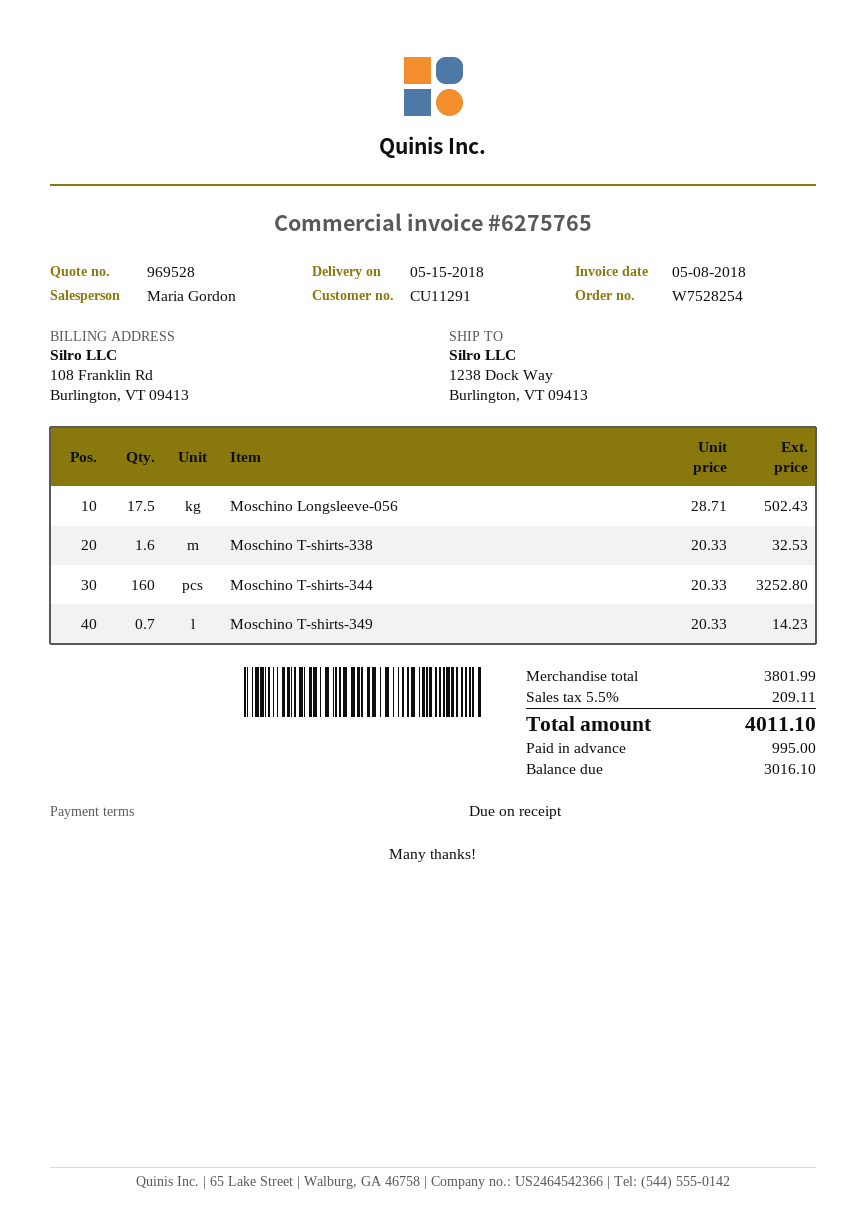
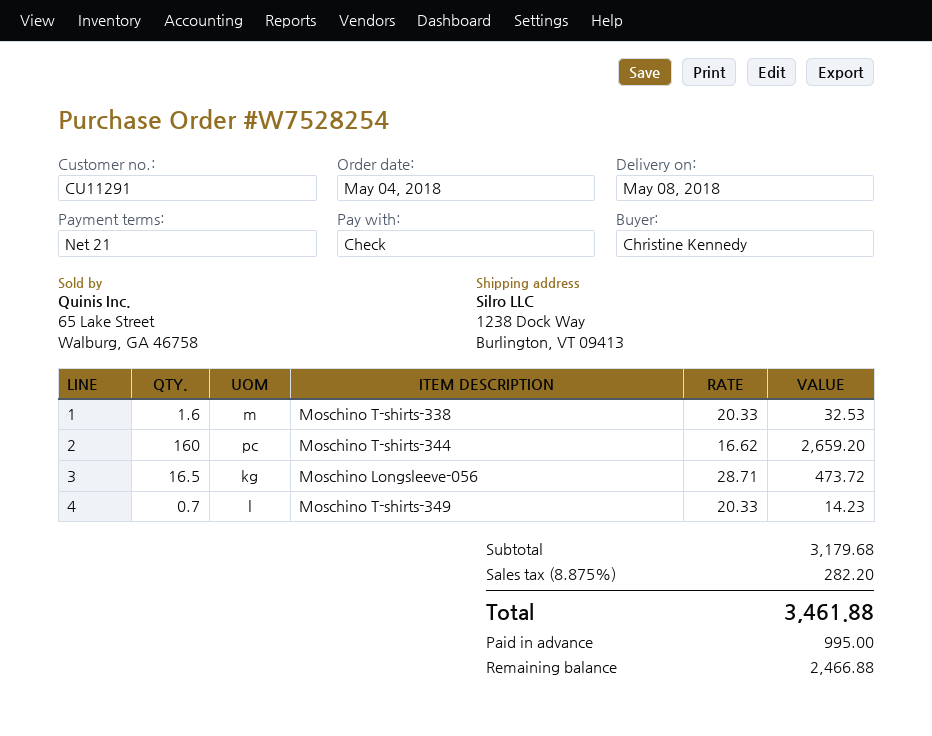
delivery date: 2018-05-15 -> 2018-05-08
payment terms: on receipt -> 21 days
Moschino Longsleeve-056: 17.5 x 28.71 = 502.43 -> 16.5 x 28.71 = 473.72
Moschino T-shirts-344: 160 x 20.33 = 3252.80 -> 160 x 16.62 = 2659.20
subtotal: 3801.99 -> 3179.68
tax: 5.5% = 209.11 -> 8.875% = 282.20
total: 4011.10 -> 3461.88
balance: 3016.10 -> 2466.88

